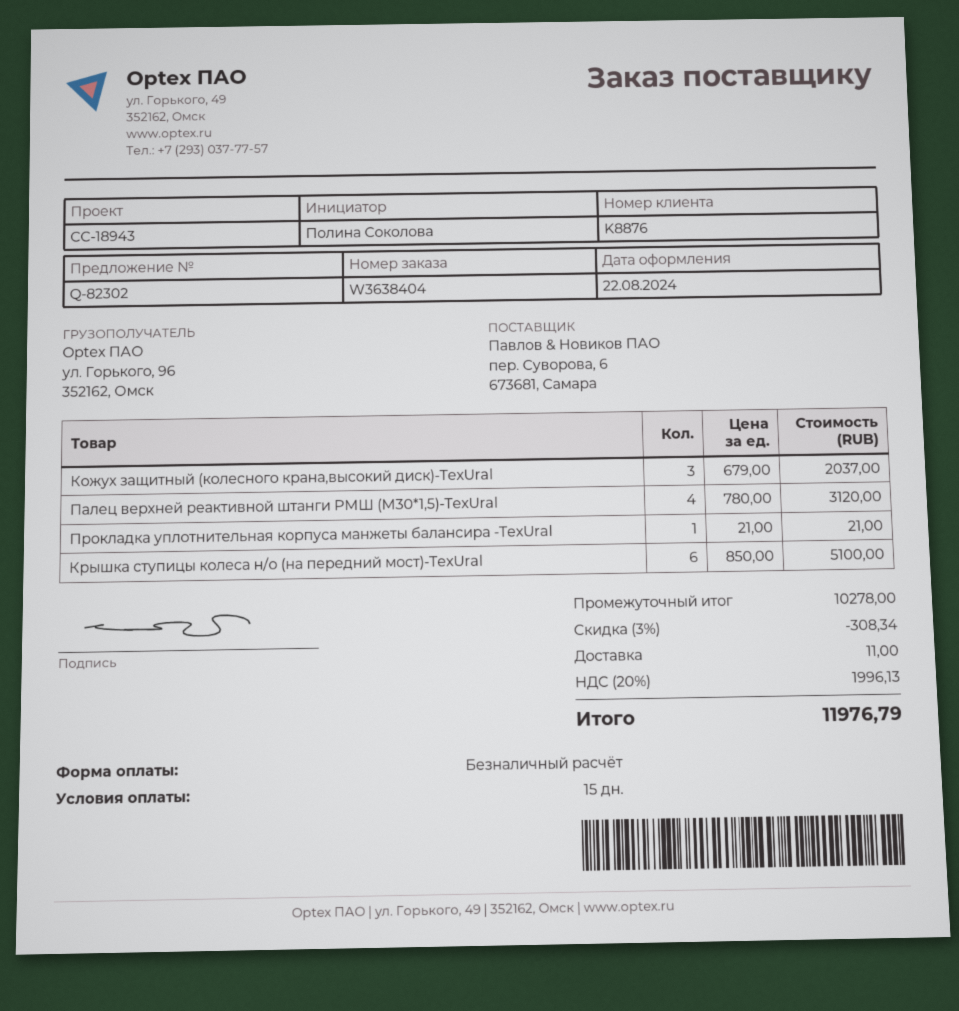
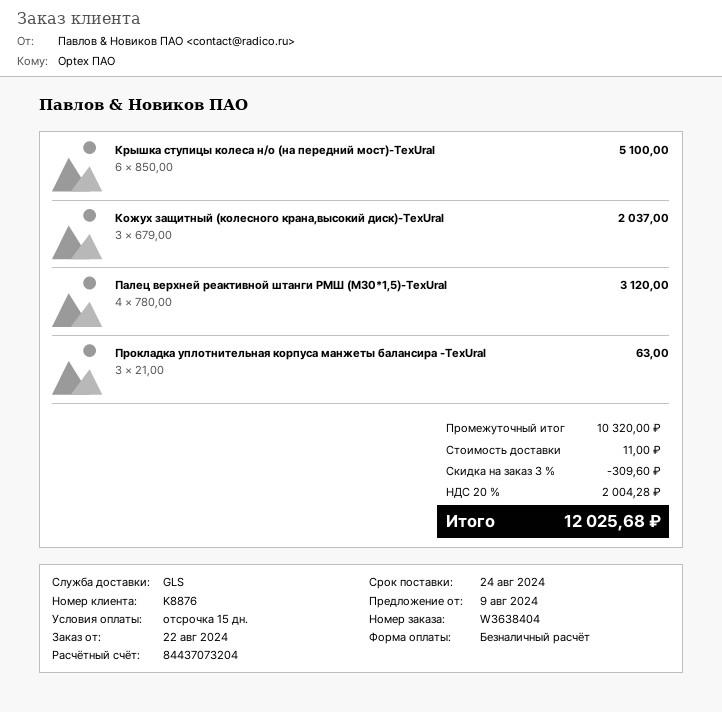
Прокладка уплотнительная корпуса манжеты балансира -TexUral: 1 x 21.00 = 21.00 -> 3 x 21.00 = 63.00
subtotal: 10278.00 -> 10320.00
discount: 3% = 308.34 -> 3% = 309.60
tax: 20% = 1996.13 -> 20% = 2004.28
total: 11976.79 -> 12025.68

